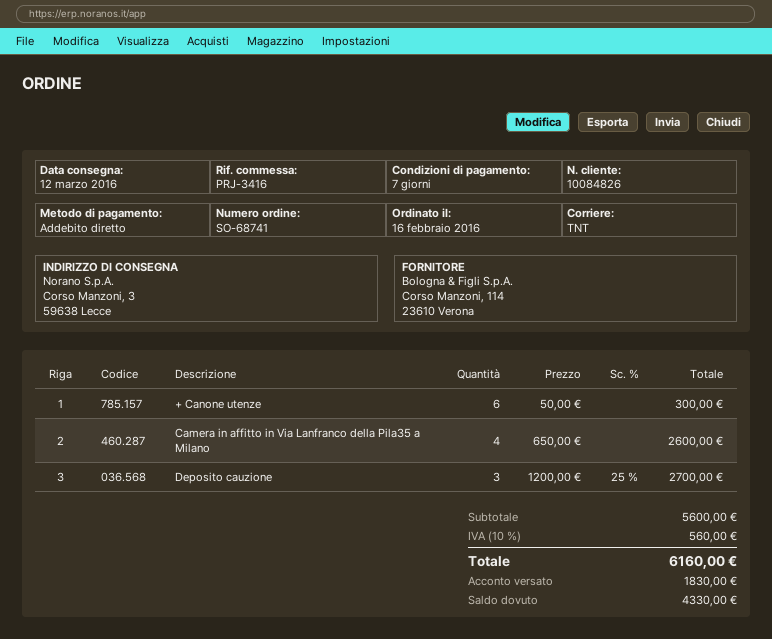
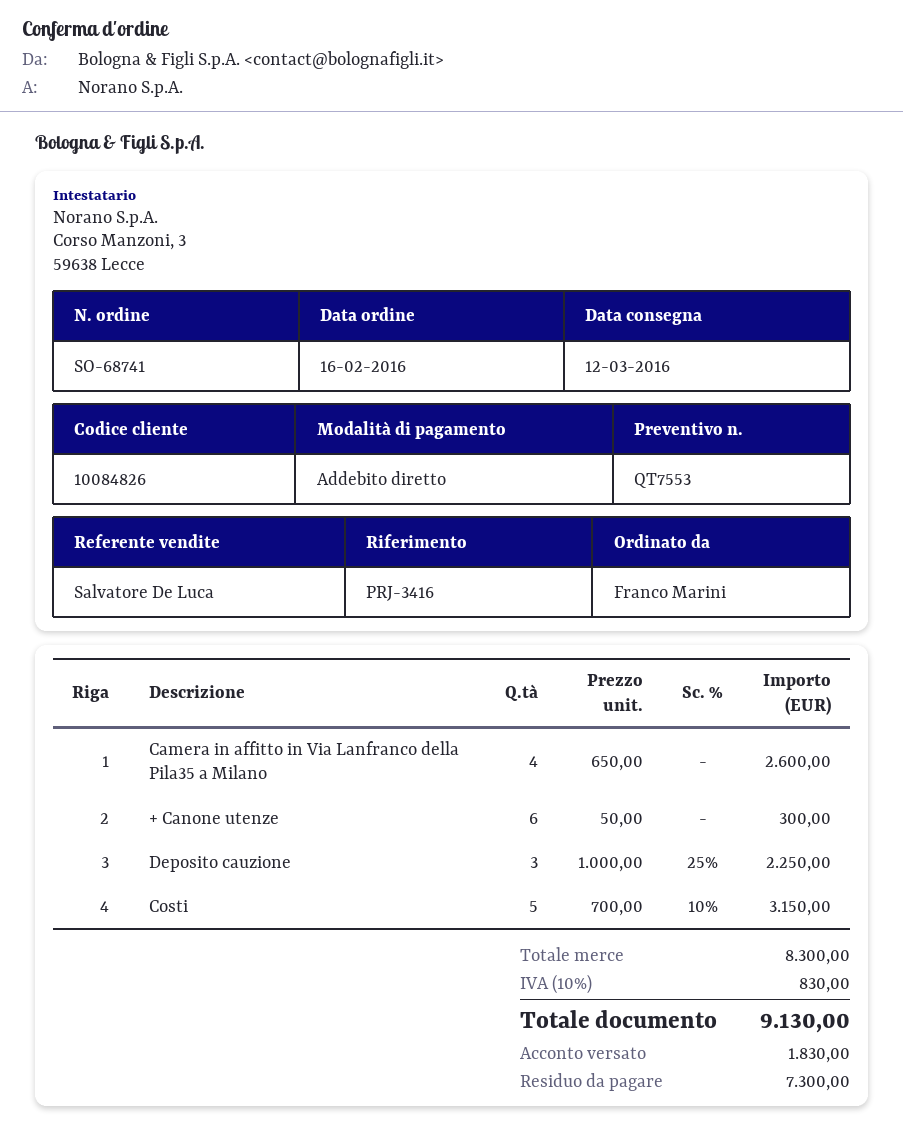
Deposito cauzione: 3 x 1200.00 - 25% = 2700.00 -> 3 x 1000.00 - 25% = 2250.00
Costi: none -> 5 x 700.00 - 10% = 3150.00
subtotal: 5600.00 -> 8300.00
tax: 10% = 560.00 -> 10% = 830.00
total: 6160.00 -> 9130.00
balance: 4330.00 -> 7300.00

